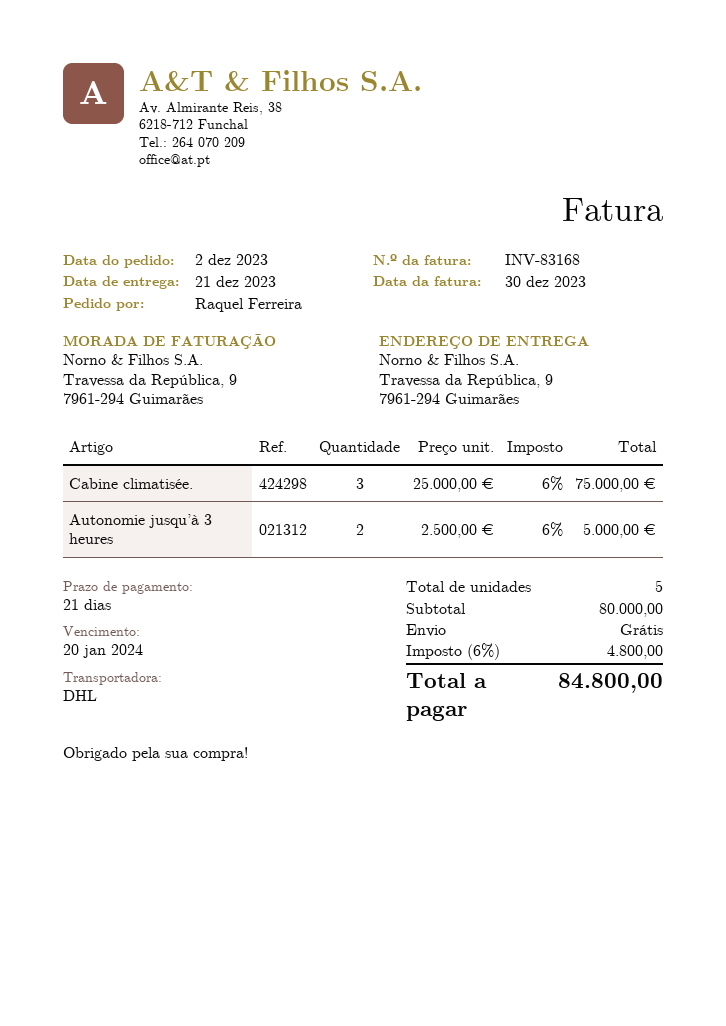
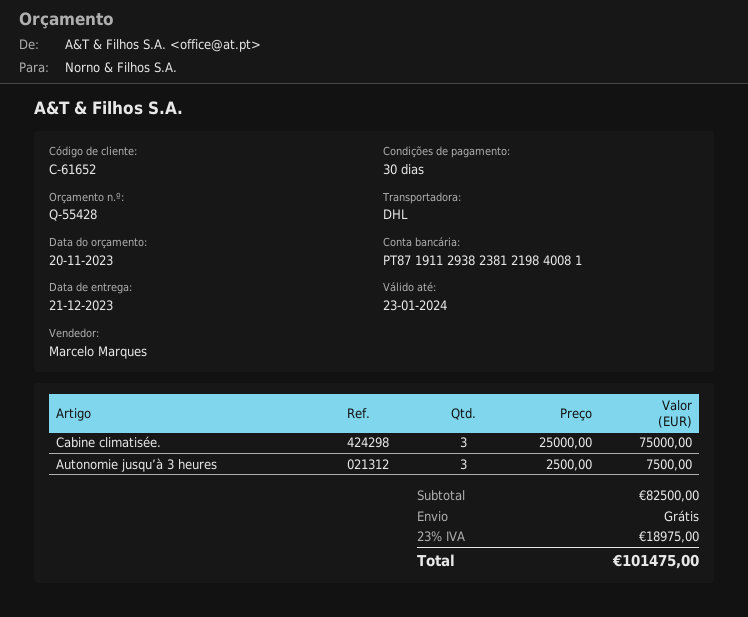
payment terms: 21 days -> 30 days
Autonomie jusqu’à 3 heures: 2 x 2500.00 = 5000.00 -> 3 x 2500.00 = 7500.00
subtotal: 80000.00 -> 82500.00
tax: 6% = 4800.00 -> 23% = 18975.00
total: 84800.00 -> 101475.00

